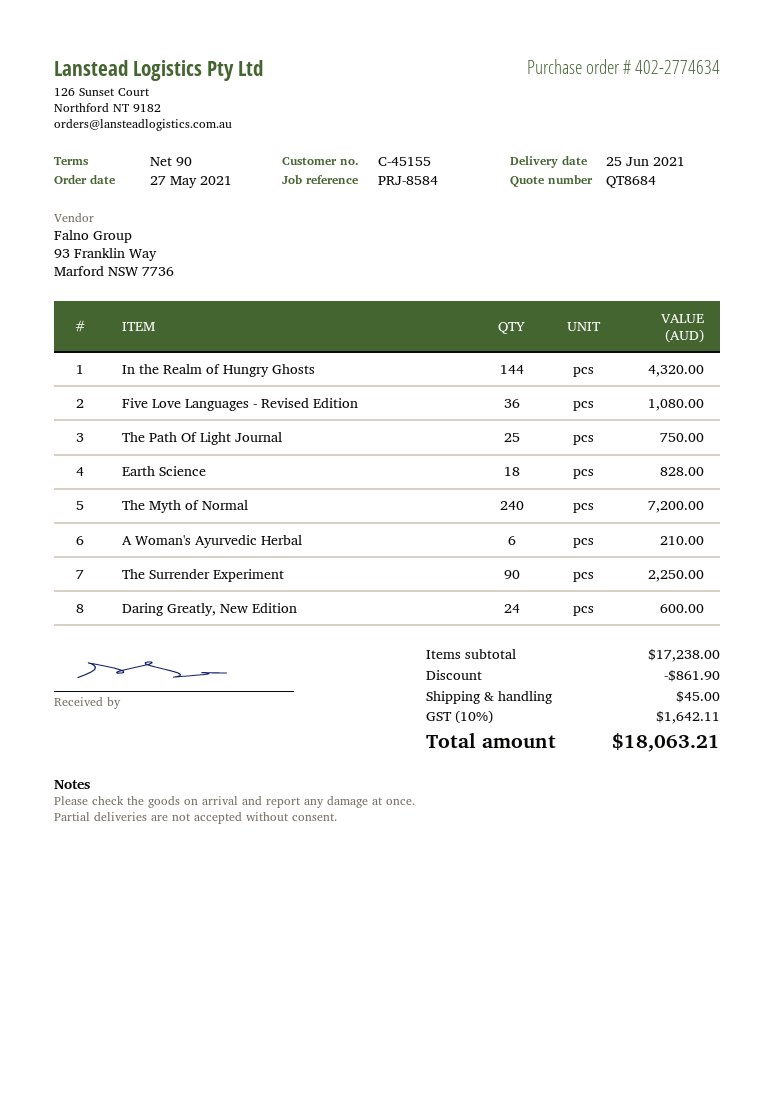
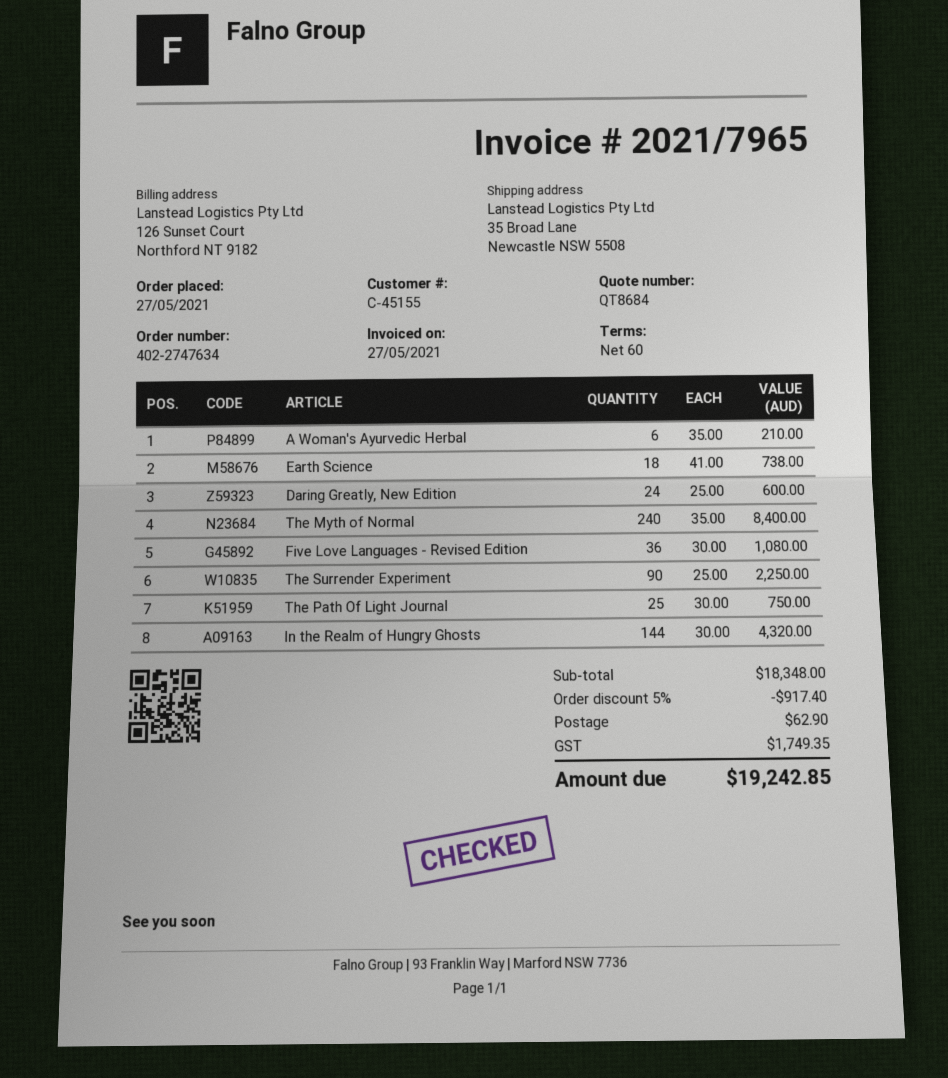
order number: 402-2774634 -> 402-2747634
payment terms: 90 days -> 60 days
Earth Science: 18 for 828.00 -> 18 for 738.00
The Myth of Normal: 240 for 7200.00 -> 240 for 8400.00
subtotal: 17238.00 -> 18348.00
discount: 861.90 -> 917.40
shipping: 45.00 -> 62.90
tax: 1642.11 -> 1749.35
total: 18063.21 -> 19242.85

